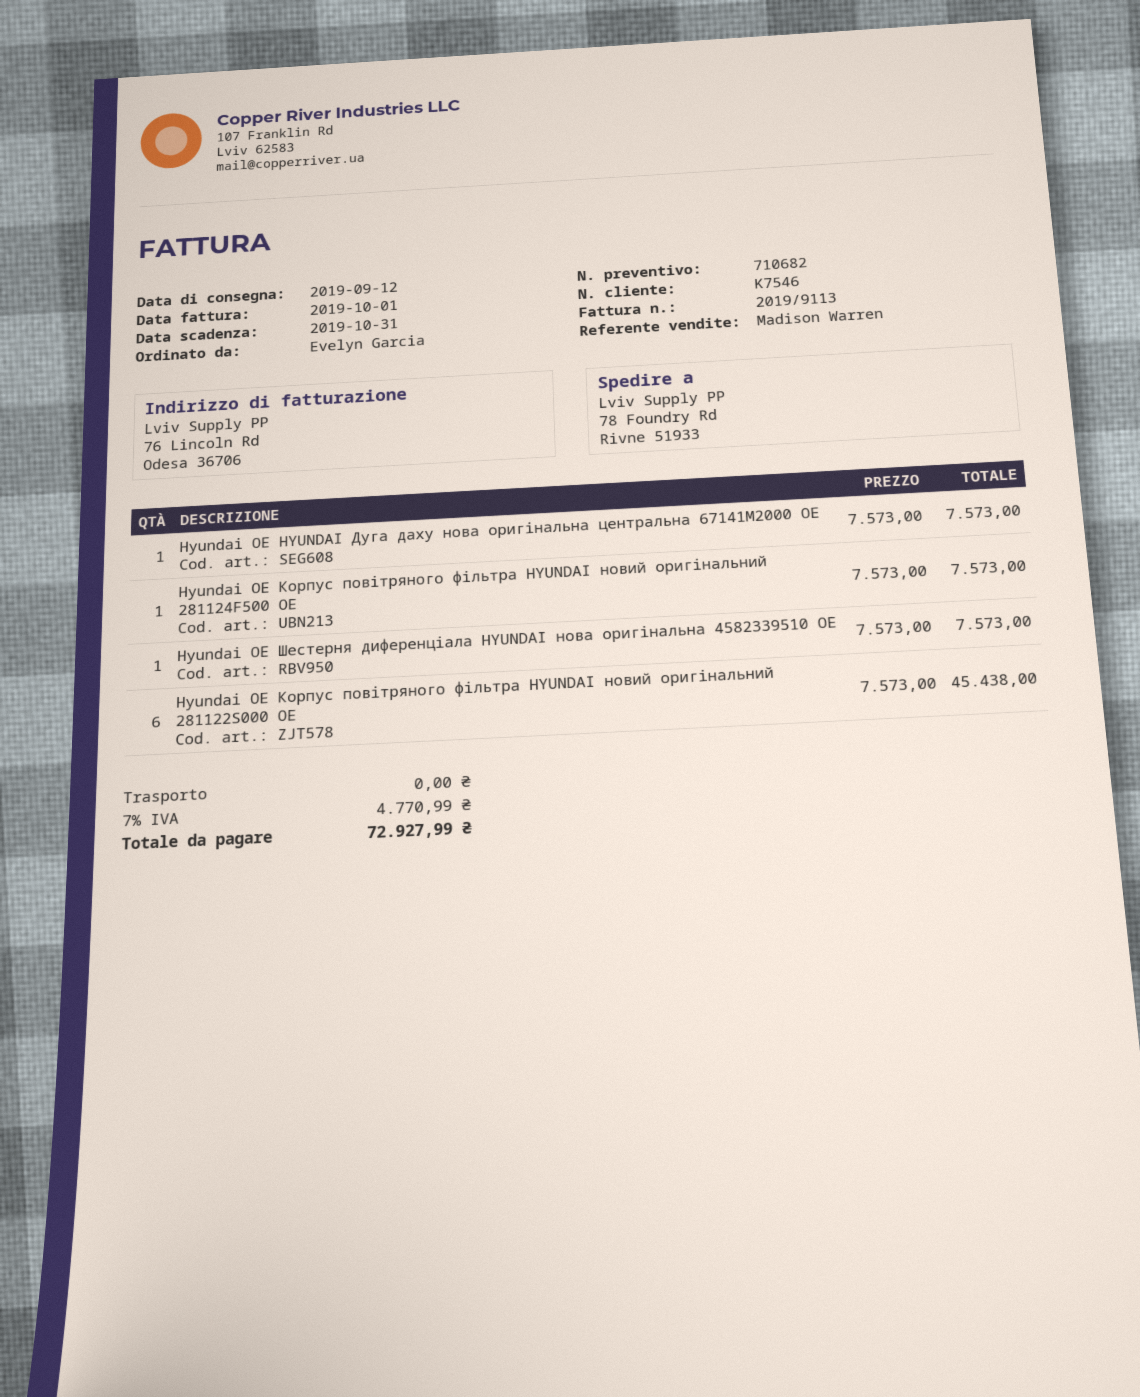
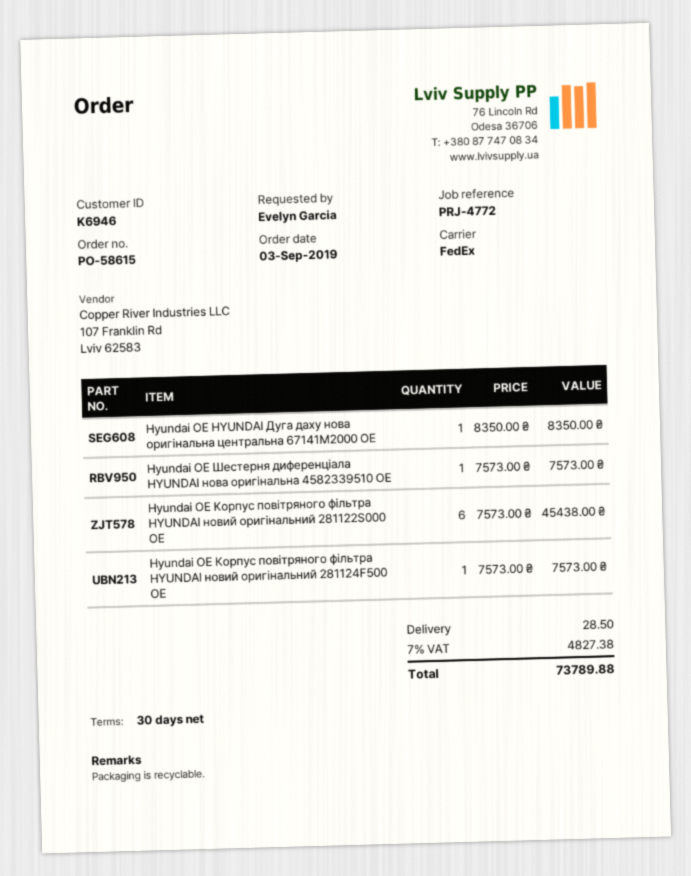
customer number: K7546 -> K6946
Hyundai OE HYUNDAI Дуга даху нова оригінальна центральна 67141M2000 OE: 1 x 7573.00 = 7573.00 -> 1 x 8350.00 = 8350.00
shipping: 0.00 -> 28.50
tax: 7% = 4770.99 -> 7% = 4827.38
total: 72927.99 -> 73789.88

